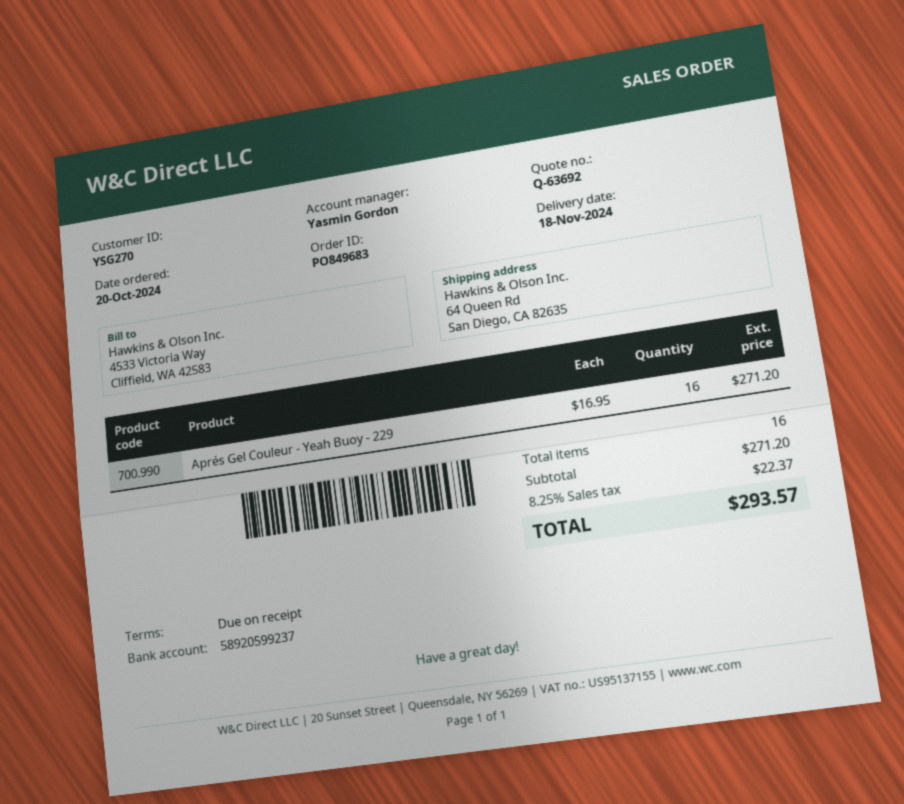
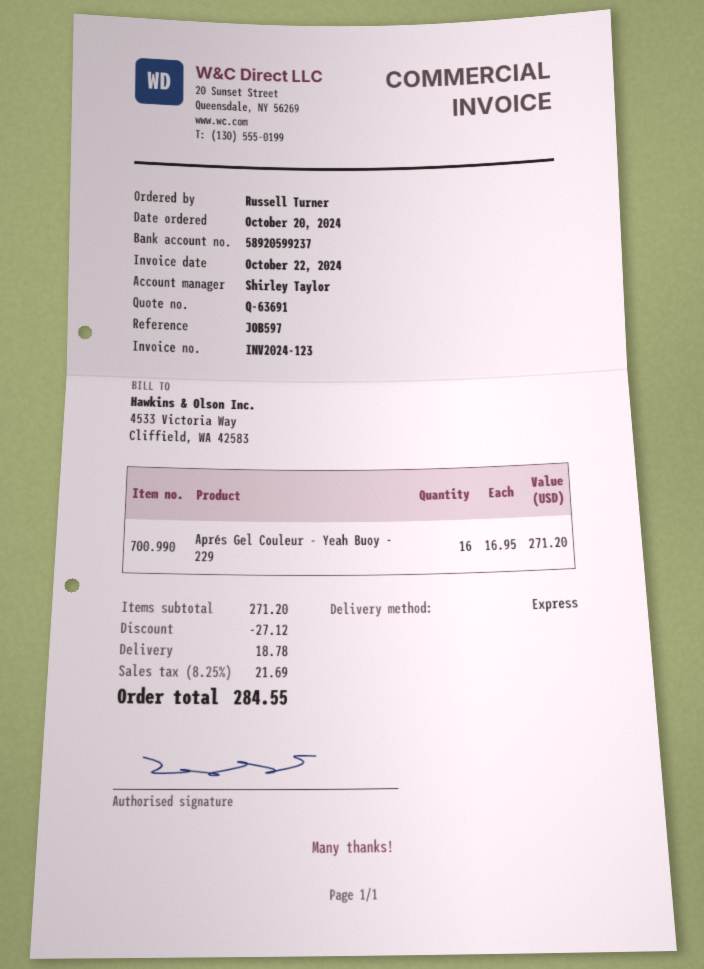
quote number: Q-63692 -> Q-63691
sales rep: Yasmin Gordon -> Shirley Taylor
discount: none -> 27.12
shipping: none -> 18.78
tax: 8.25% = 22.37 -> 8.25% = 21.69
total: 293.57 -> 284.55

